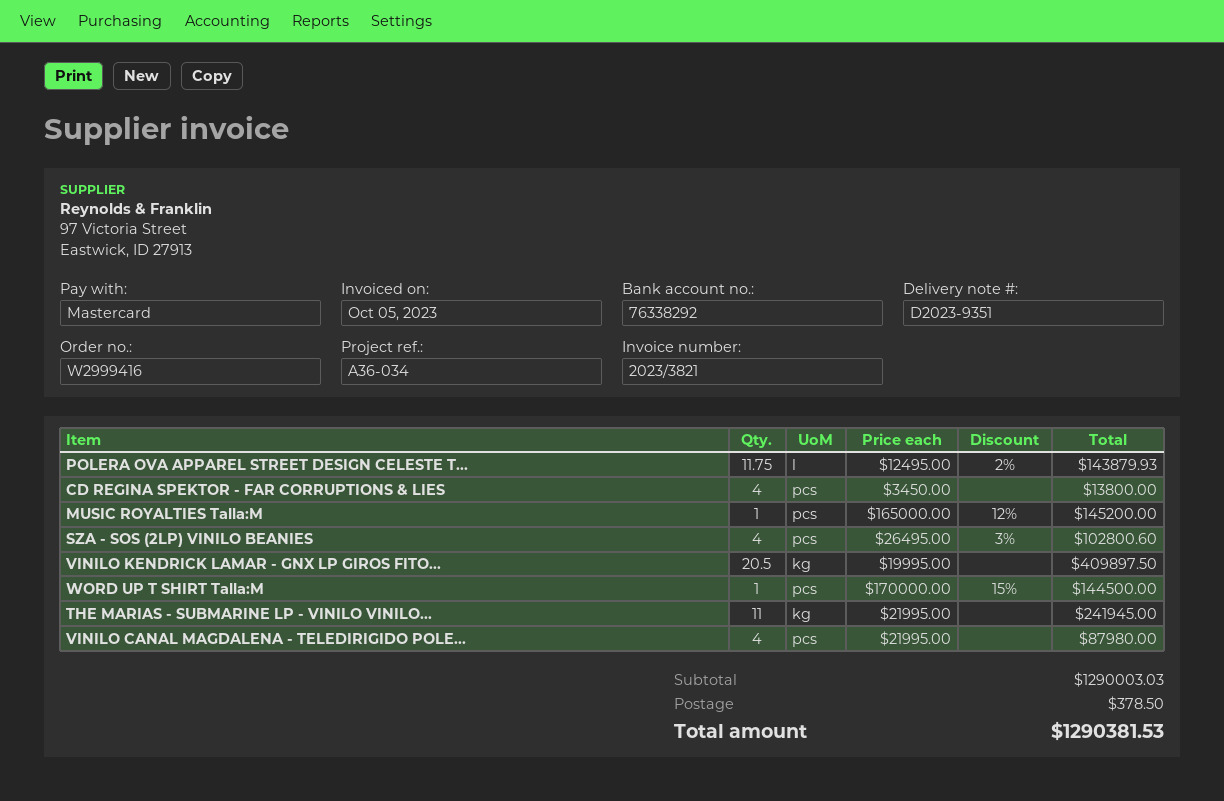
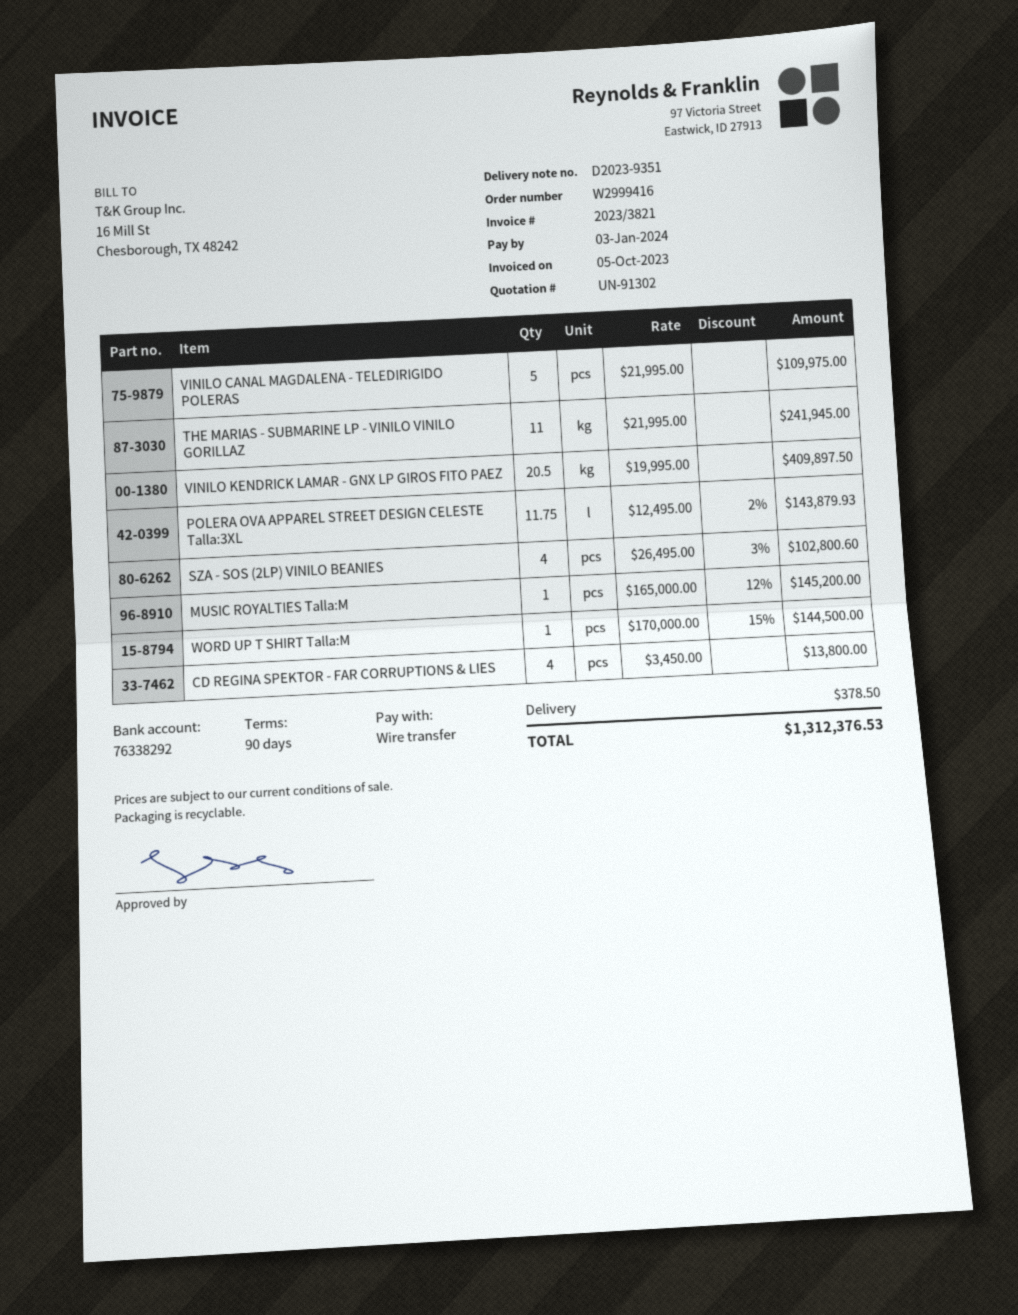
payment method: Mastercard -> bank transfer
VINILO CANAL MAGDALENA - TELEDIRIGIDO POLE...: 4 x 21995.00 = 87980.00 -> 5 x 21995.00 = 109975.00
total: 1290381.53 -> 1312376.53

